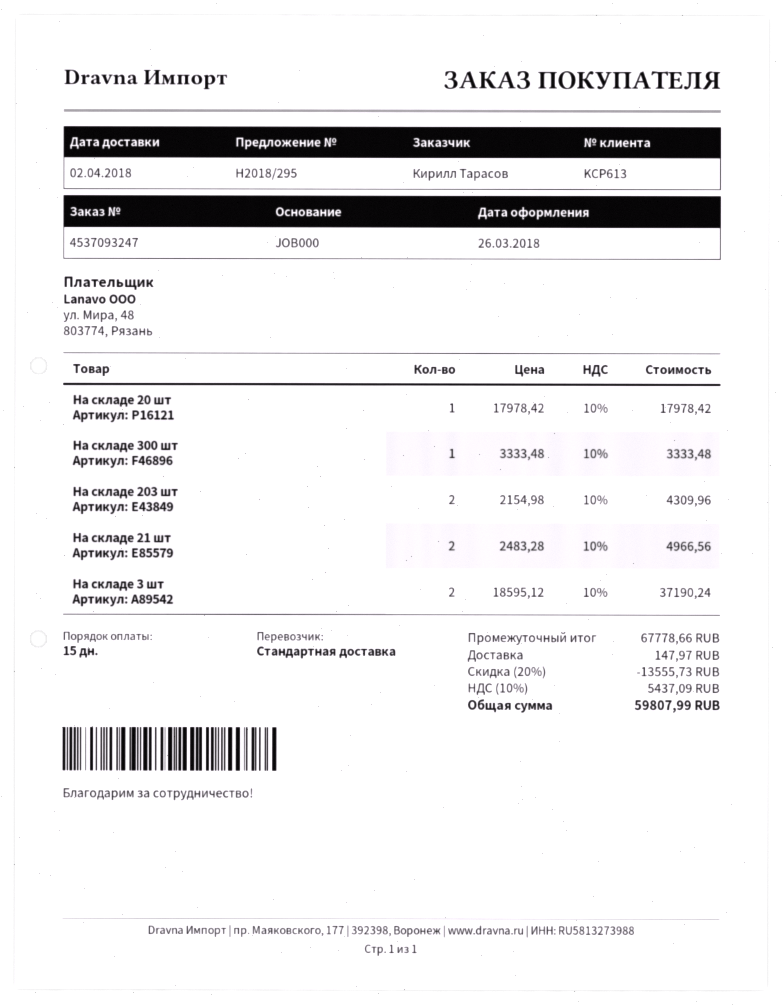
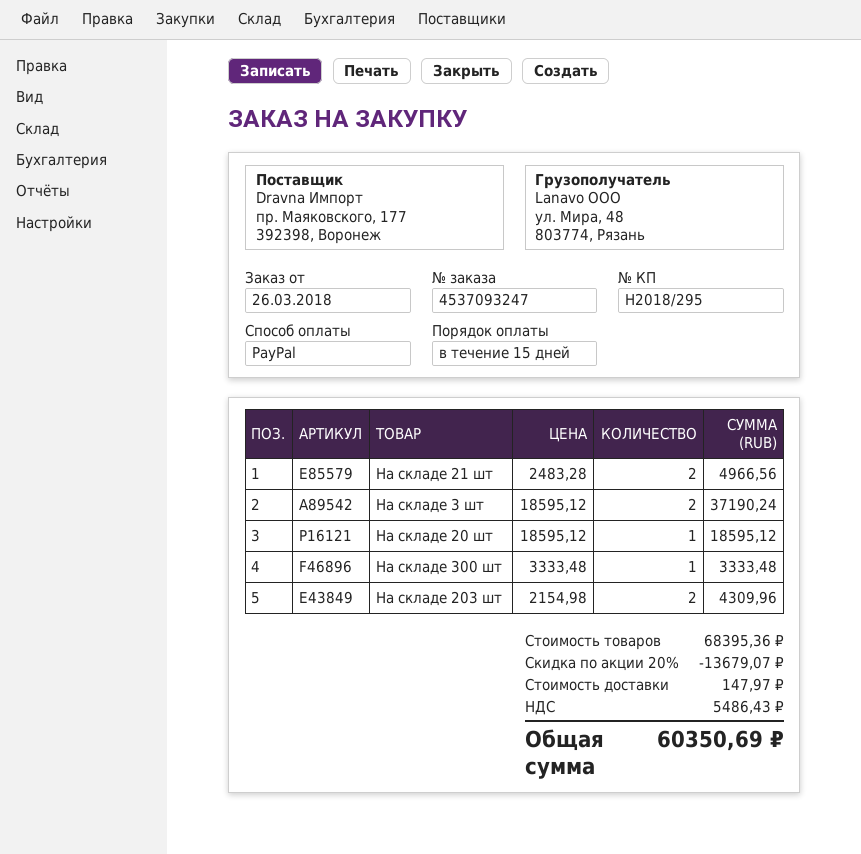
На складе 20 шт: 1 x 17978.42 = 17978.42 -> 1 x 18595.12 = 18595.12
subtotal: 67778.66 -> 68395.36
discount: 20% = 13555.73 -> 20% = 13679.07
tax: 5437.09 -> 5486.43
total: 59807.99 -> 60350.69

